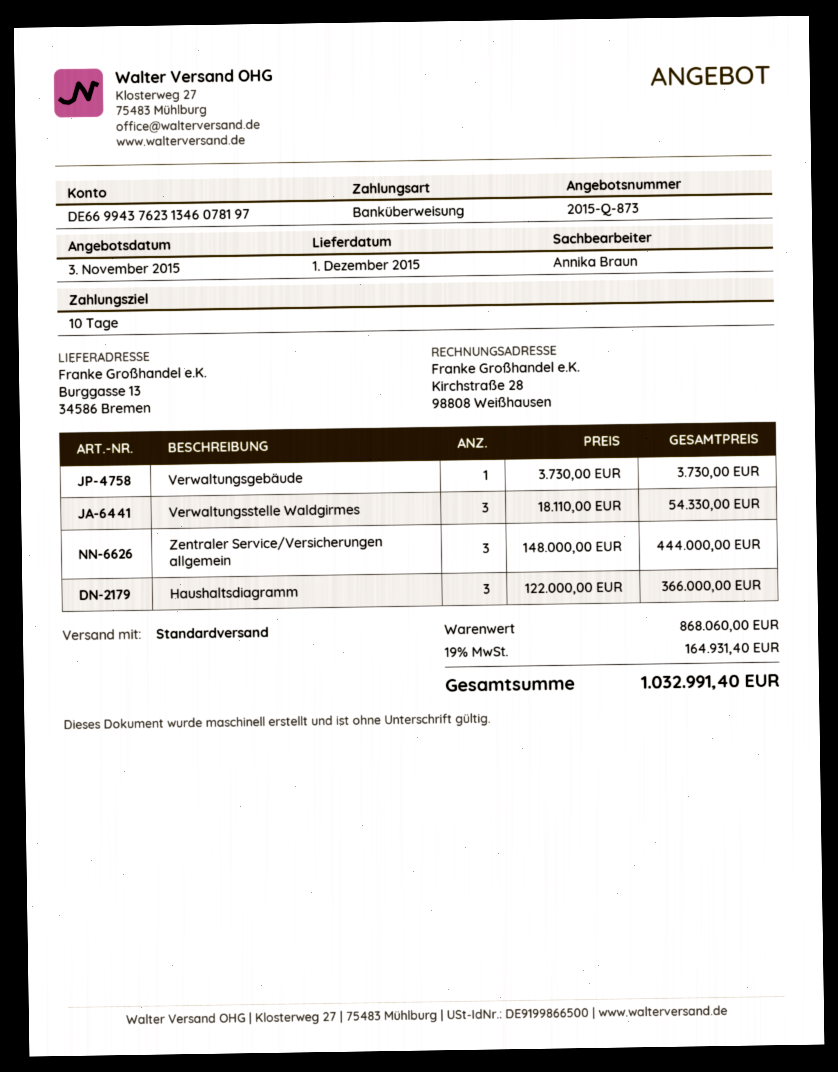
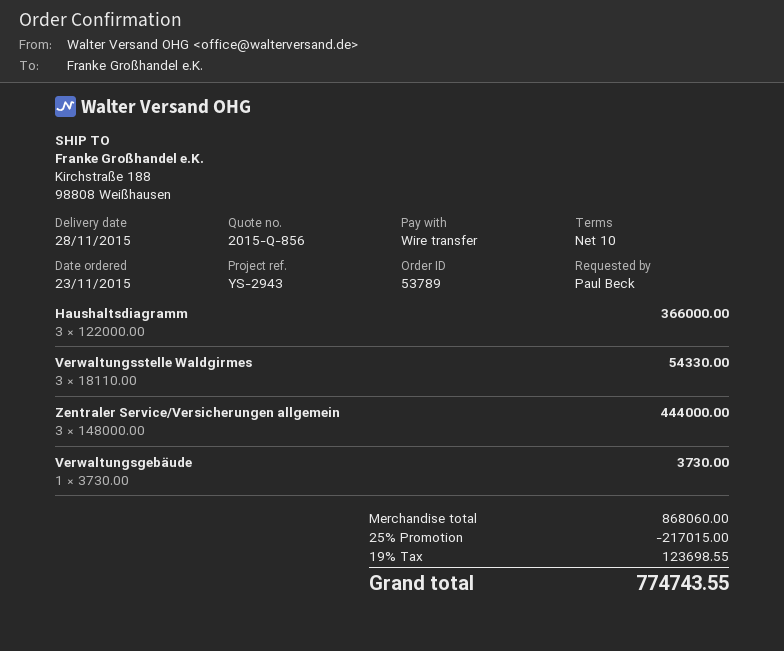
quote number: 2015-Q-873 -> 2015-Q-856
delivery date: 2015-12-01 -> 2015-11-28
ship to: Burggasse 13, 34586 Bremen -> Kirchstraße 188, 98808 Weißhausen
discount: none -> 25% = 217015.00
tax: 19% = 164931.40 -> 19% = 123698.55
total: 1032991.40 -> 774743.55

